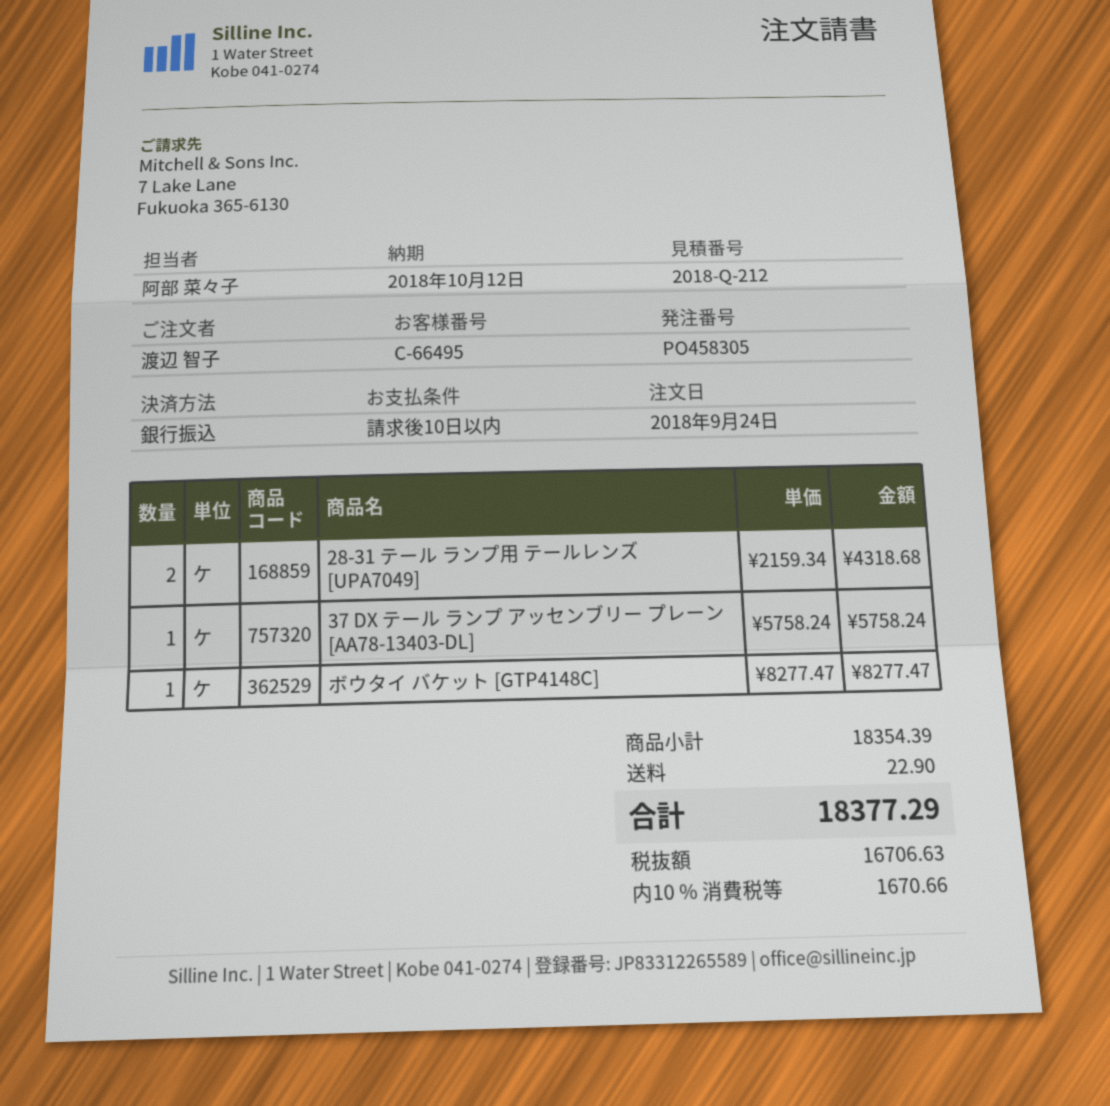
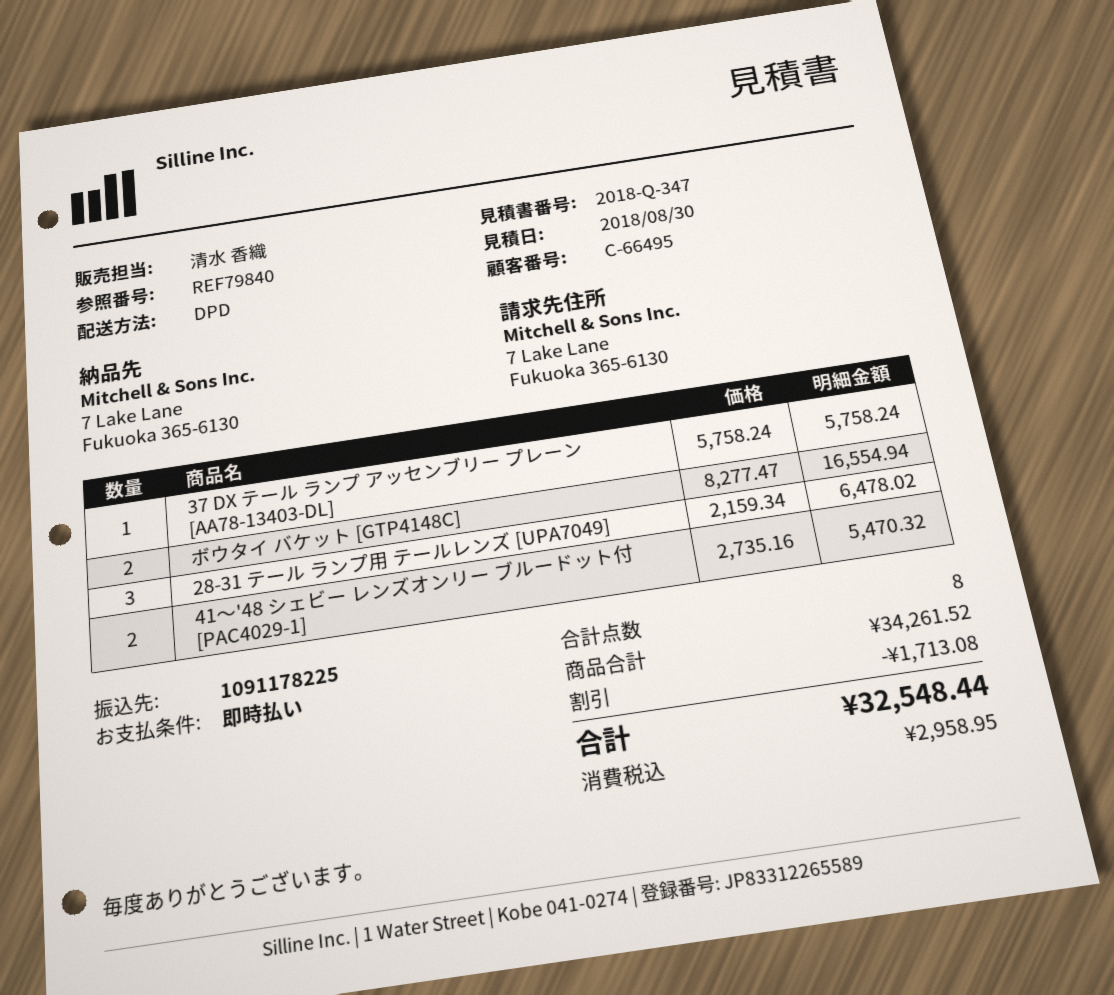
quote number: 2018-Q-212 -> 2018-Q-347
payment terms: 10 days -> on receipt
sales rep: 阿部 菜々子 -> 清水 香織
28-31 テール ランプ用 テールレンズ [UPA7049]: 2 x 2159.34 = 4318.68 -> 3 x 2159.34 = 6478.02
ボウタイ バケット [GTP4148C]: 1 x 8277.47 = 8277.47 -> 2 x 8277.47 = 16554.94
41〜'48 シェビー レンズオンリー ブルードット付 [PAC4029-1]: none -> 2 x 2735.16 = 5470.32
subtotal: 18354.39 -> 34261.52
discount: none -> 1713.08
shipping: 22.90 -> none
tax: 1670.66 -> 2958.95
total: 18377.29 -> 32548.44

